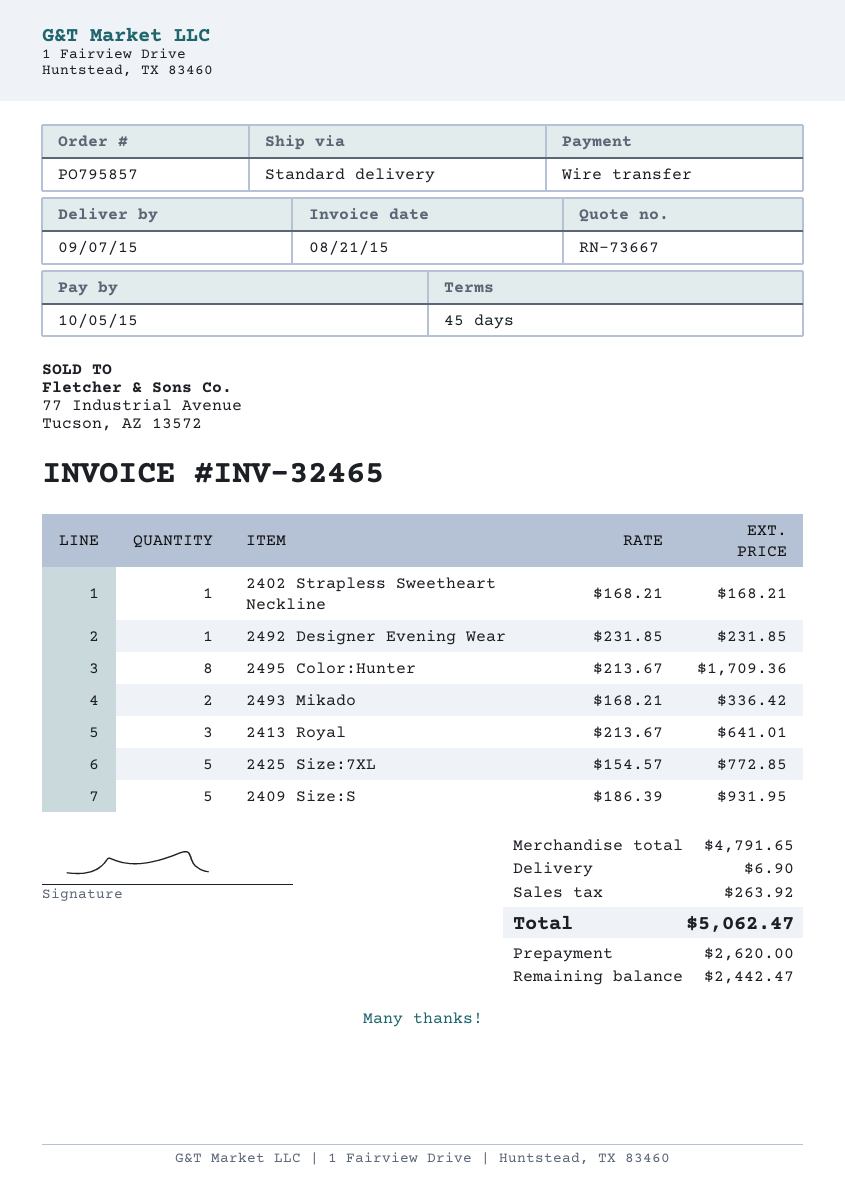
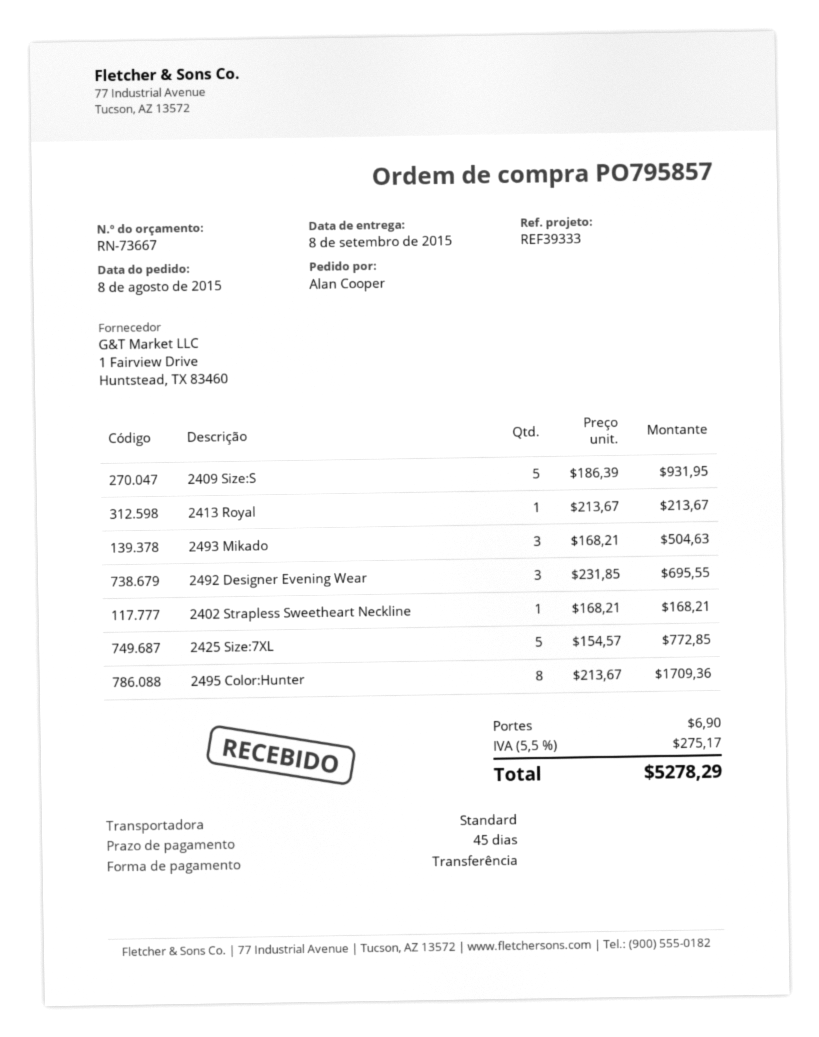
delivery date: 2015-09-07 -> 2015-09-08
2492 Designer Evening Wear: 1 x 231.85 = 231.85 -> 3 x 231.85 = 695.55
2493 Mikado: 2 x 168.21 = 336.42 -> 3 x 168.21 = 504.63
2413 Royal: 3 x 213.67 = 641.01 -> 1 x 213.67 = 213.67
tax: 263.92 -> 275.17
total: 5062.47 -> 5278.29

